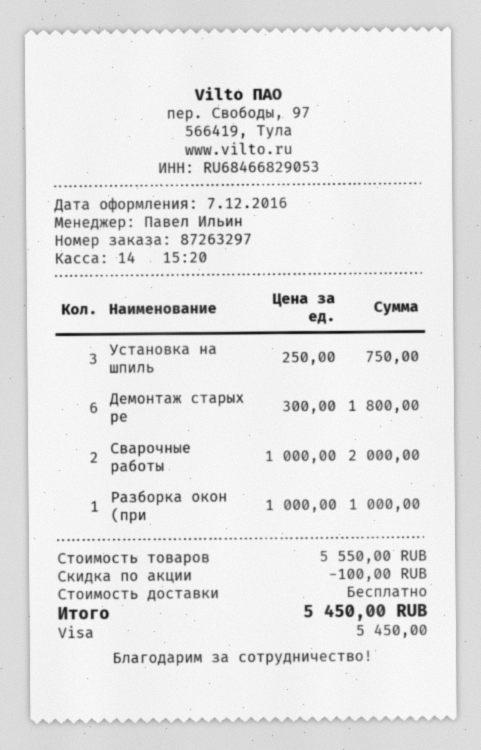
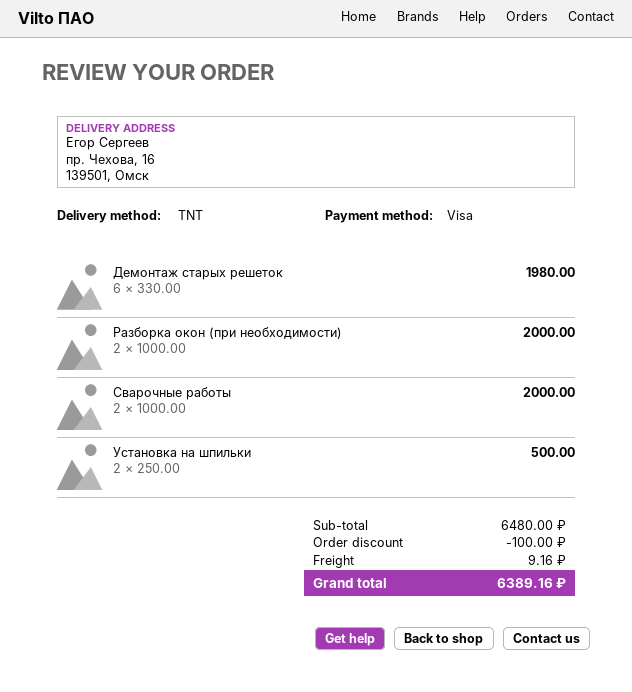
Установка на шпиль: 3 x 250.00 = 750.00 -> 2 x 250.00 = 500.00
Демонтаж старых ре: 6 x 300.00 = 1800.00 -> 6 x 330.00 = 1980.00
Разборка окон (при: 1 x 1000.00 = 1000.00 -> 2 x 1000.00 = 2000.00
subtotal: 5550.00 -> 6480.00
shipping: 0.00 -> 9.16
total: 5450.00 -> 6389.16

